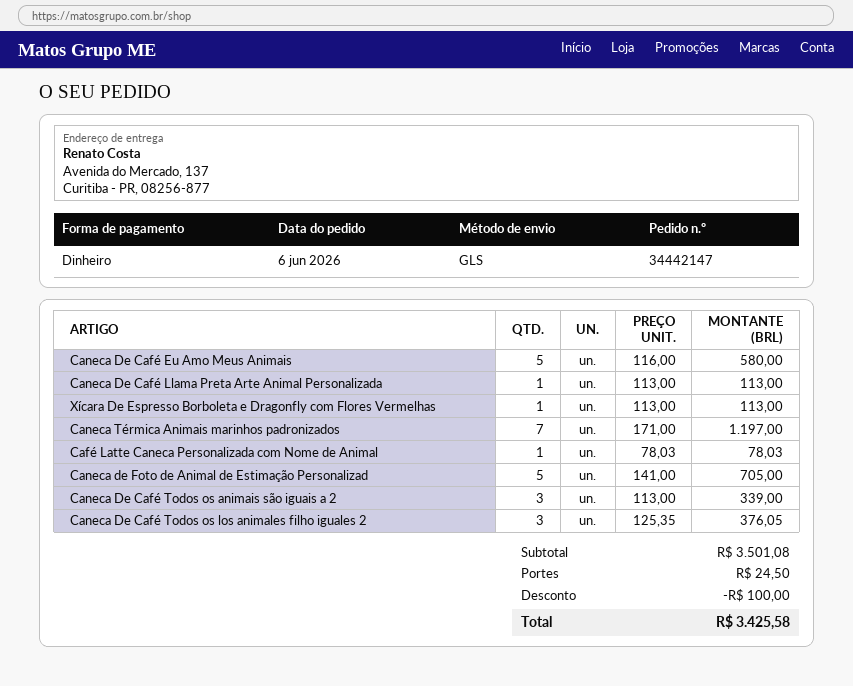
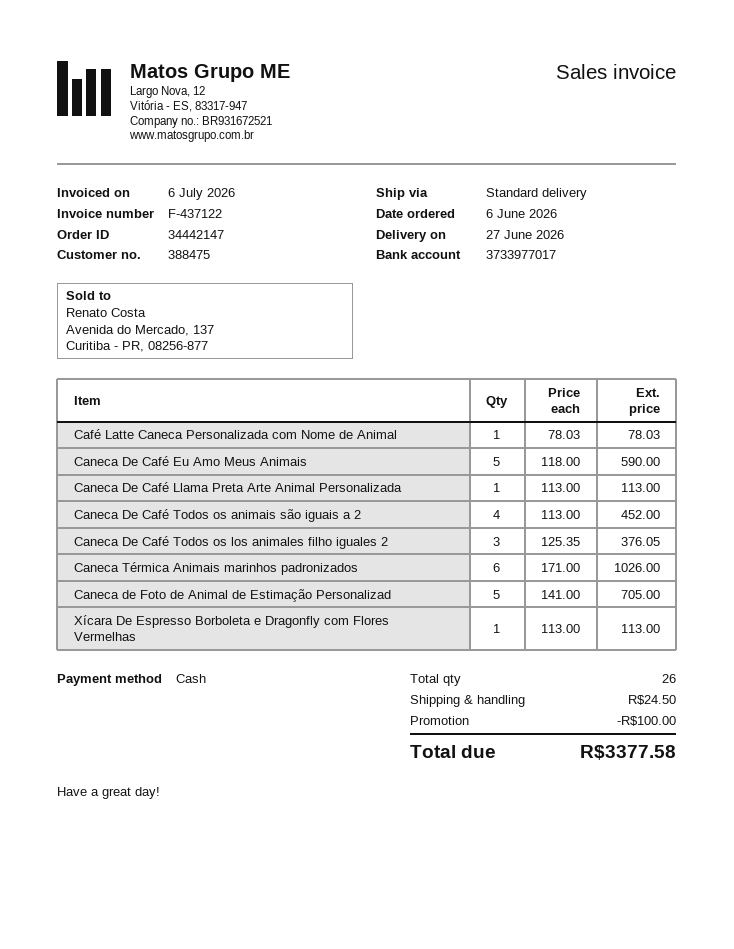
shipping method: GLS -> standard
Caneca De Café Eu Amo Meus Animais: 5 x 116.00 = 580.00 -> 5 x 118.00 = 590.00
Caneca Térmica Animais marinhos padronizados: 7 x 171.00 = 1197.00 -> 6 x 171.00 = 1026.00
Caneca De Café Todos os animais são iguais a 2: 3 x 113.00 = 339.00 -> 4 x 113.00 = 452.00
total: 3425.58 -> 3377.58

